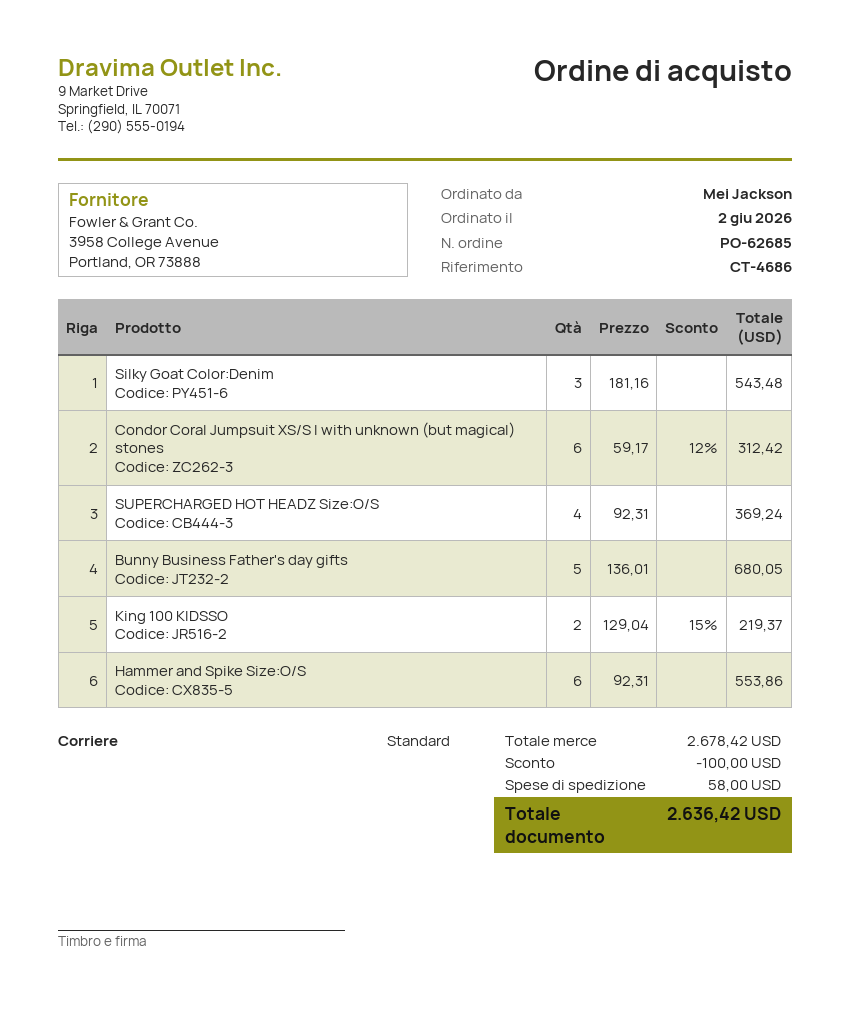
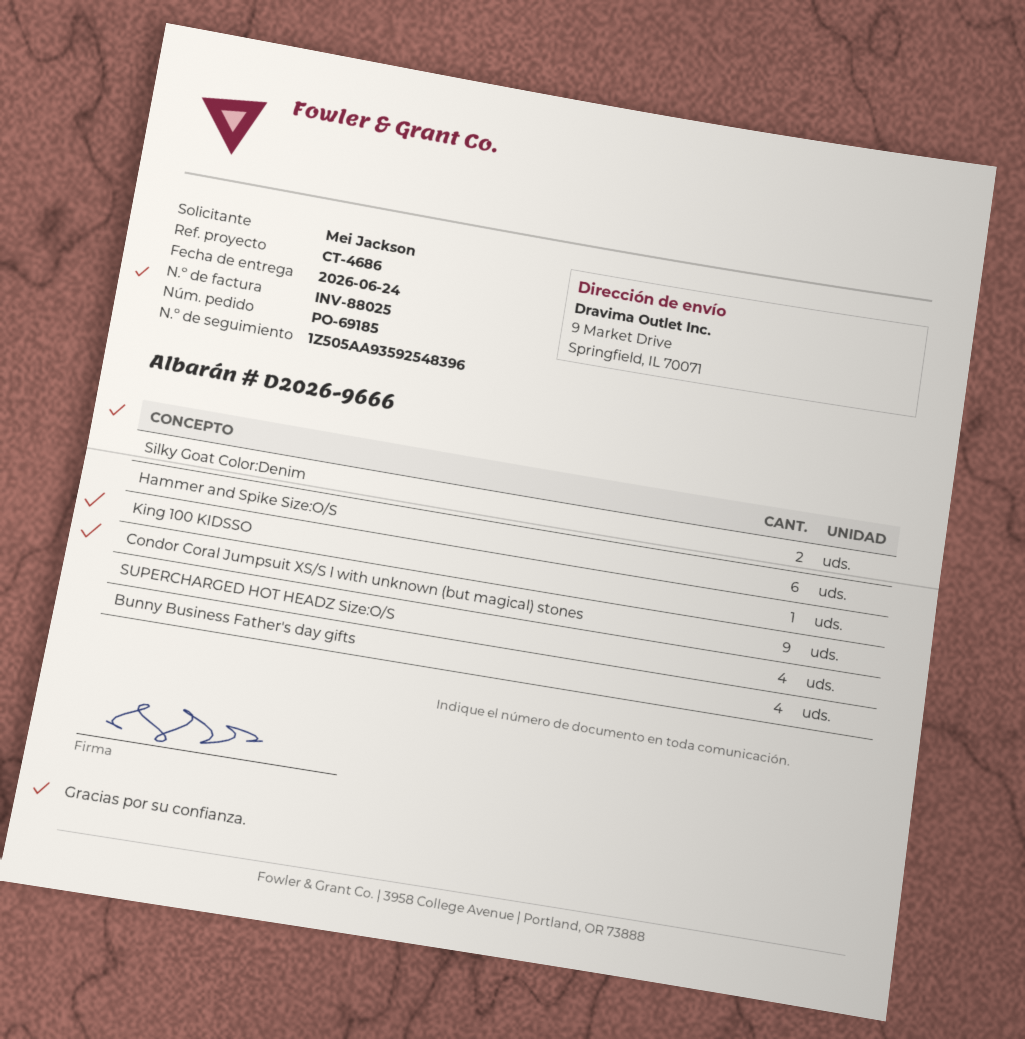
order number: PO-62685 -> PO-69185
Silky Goat Color:Denim: 3 -> 2
Condor Coral Jumpsuit XS/S l with unknown (but magical) stones: 6 -> 9
Bunny Business Father's day gifts: 5 -> 4
King 100 KIDSSO: 2 -> 1

